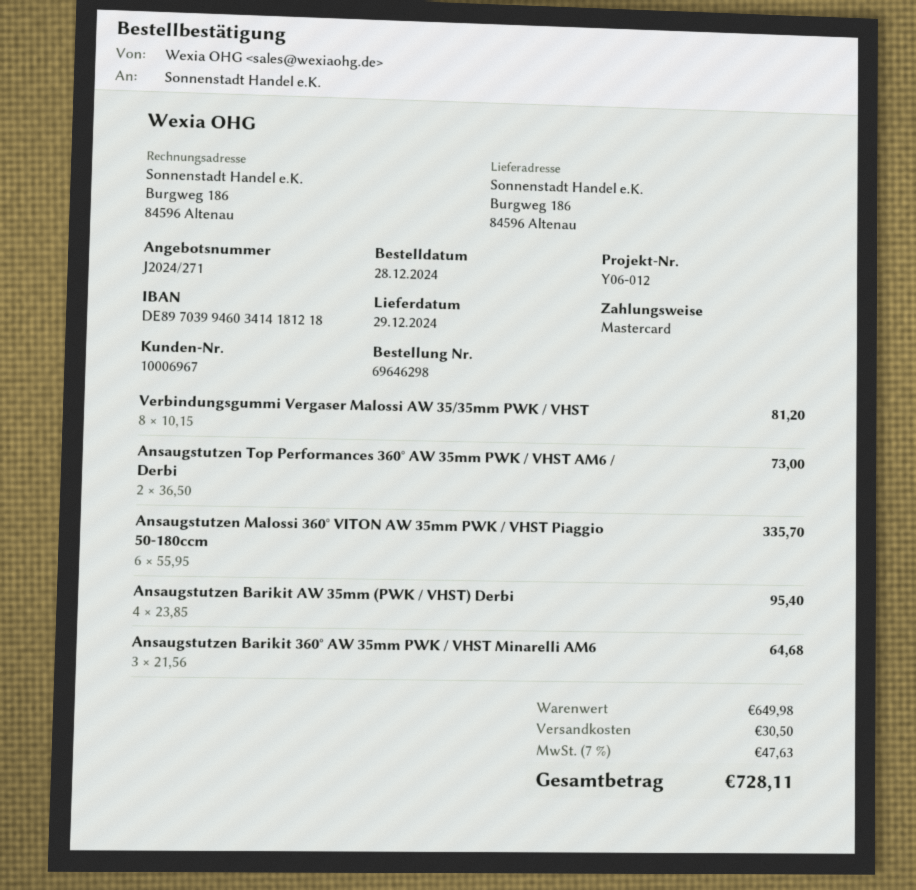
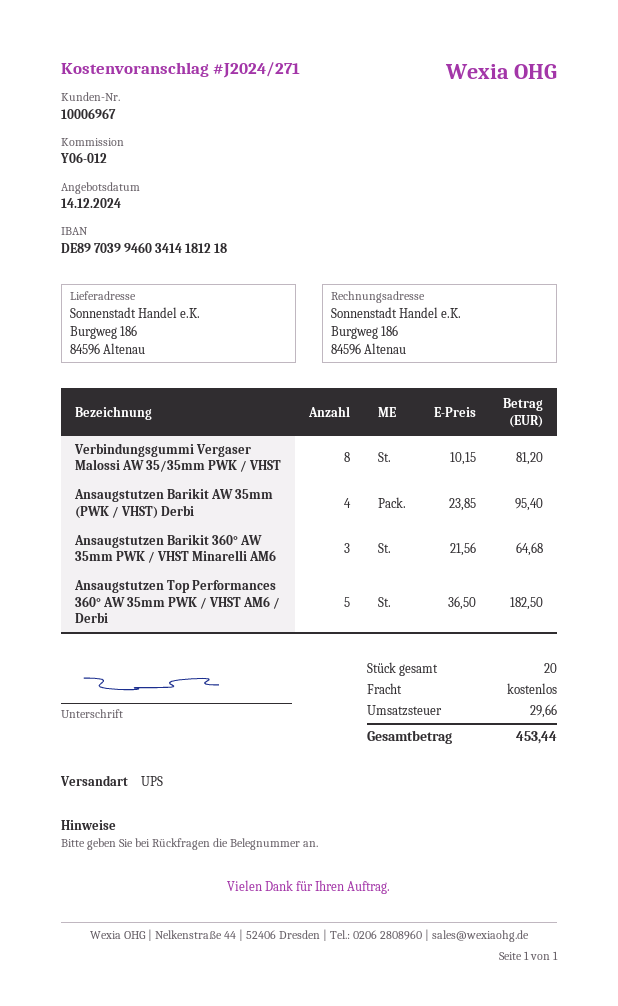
Ansaugstutzen Top Performances 360° AW 35mm PWK / VHST AM6 / Derbi: 2 x 36.50 = 73.00 -> 5 x 36.50 = 182.50
Ansaugstutzen Malossi 360° VITON AW 35mm PWK / VHST Piaggio 50-180ccm: 6 x 55.95 = 335.70 -> none
shipping: 30.50 -> 0.00
tax: 47.63 -> 29.66
total: 728.11 -> 453.44

